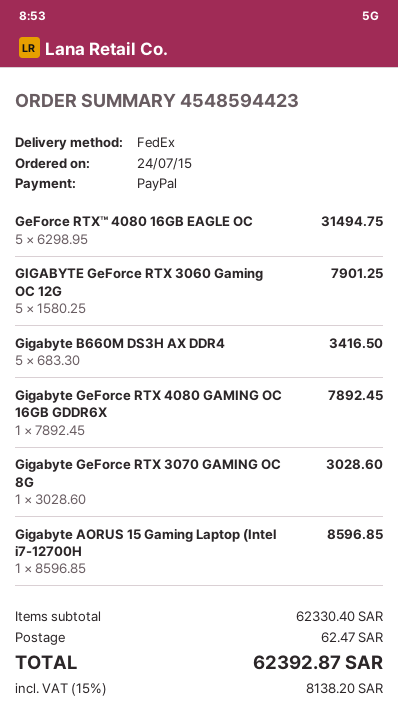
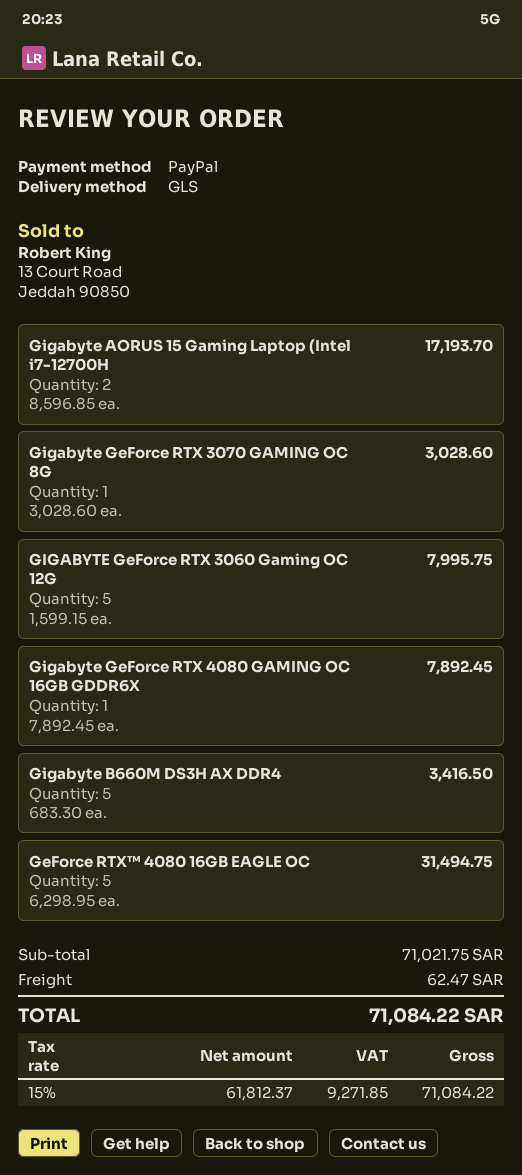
shipping method: FedEx -> GLS
GIGABYTE GeForce RTX 3060 Gaming OC 12G: 5 x 1580.25 = 7901.25 -> 5 x 1599.15 = 7995.75
Gigabyte AORUS 15 Gaming Laptop (Intel i7-12700H: 1 x 8596.85 = 8596.85 -> 2 x 8596.85 = 17193.70
subtotal: 62330.40 -> 71021.75
tax: 15% = 8138.20 -> 15% = 9271.85
total: 62392.87 -> 71084.22

